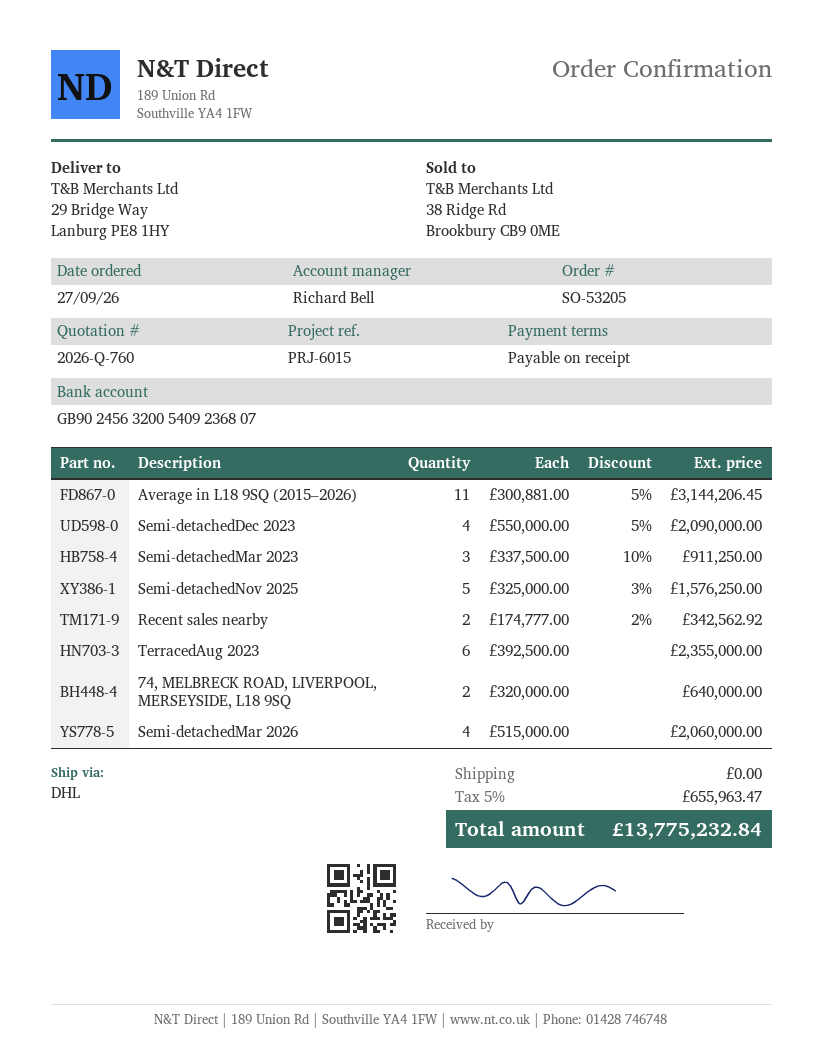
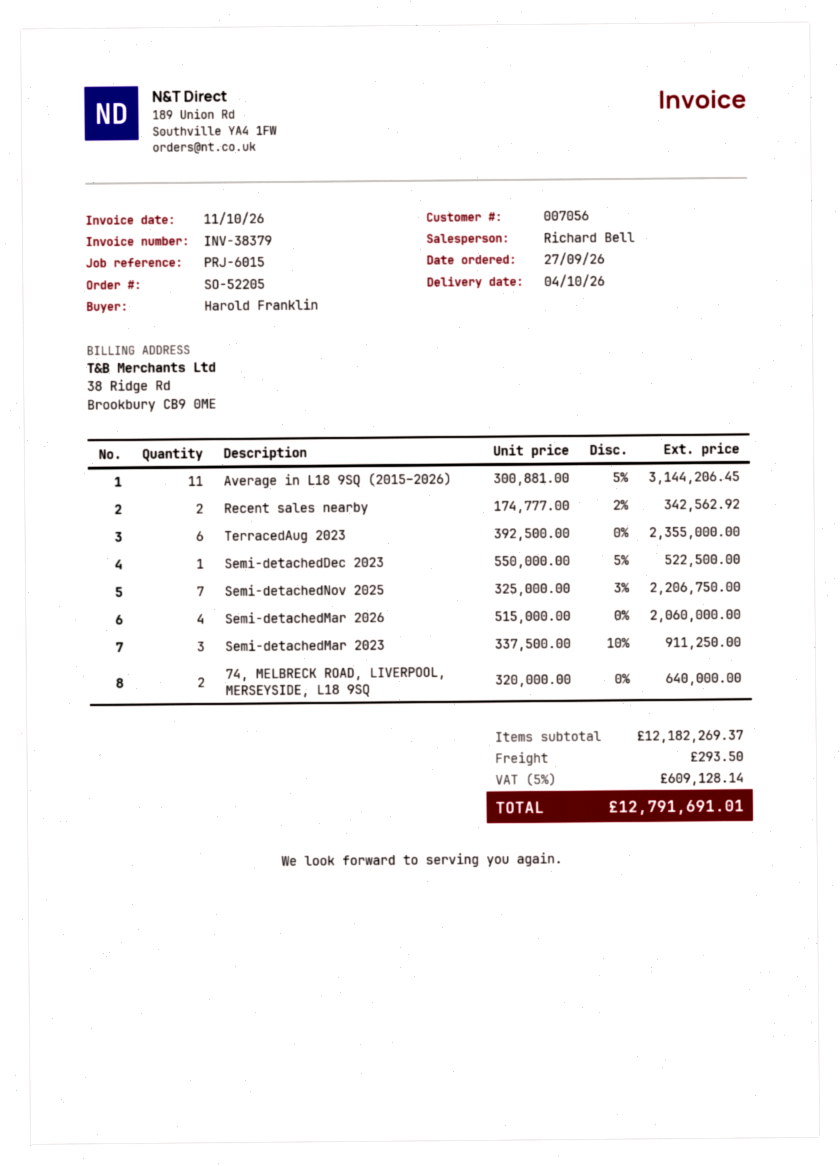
order number: SO-53205 -> SO-52205
Semi-detachedDec 2023: 4 x 550000.00 - 5% = 2090000.00 -> 1 x 550000.00 - 5% = 522500.00
Semi-detachedNov 2025: 5 x 325000.00 - 3% = 1576250.00 -> 7 x 325000.00 - 3% = 2206750.00
shipping: 0.00 -> 293.50
tax: 5% = 655963.47 -> 5% = 609128.14
total: 13775232.84 -> 12791691.01

